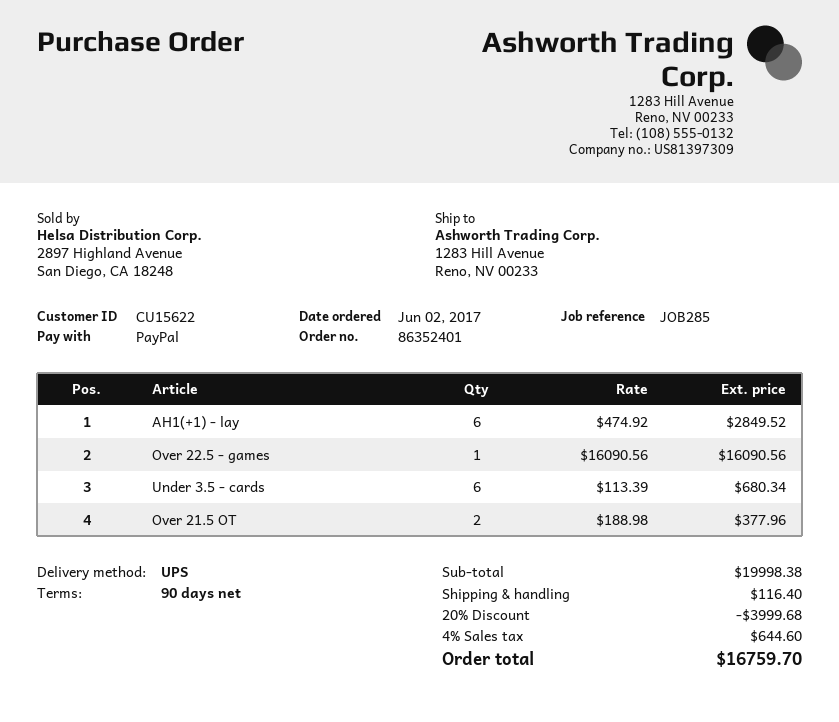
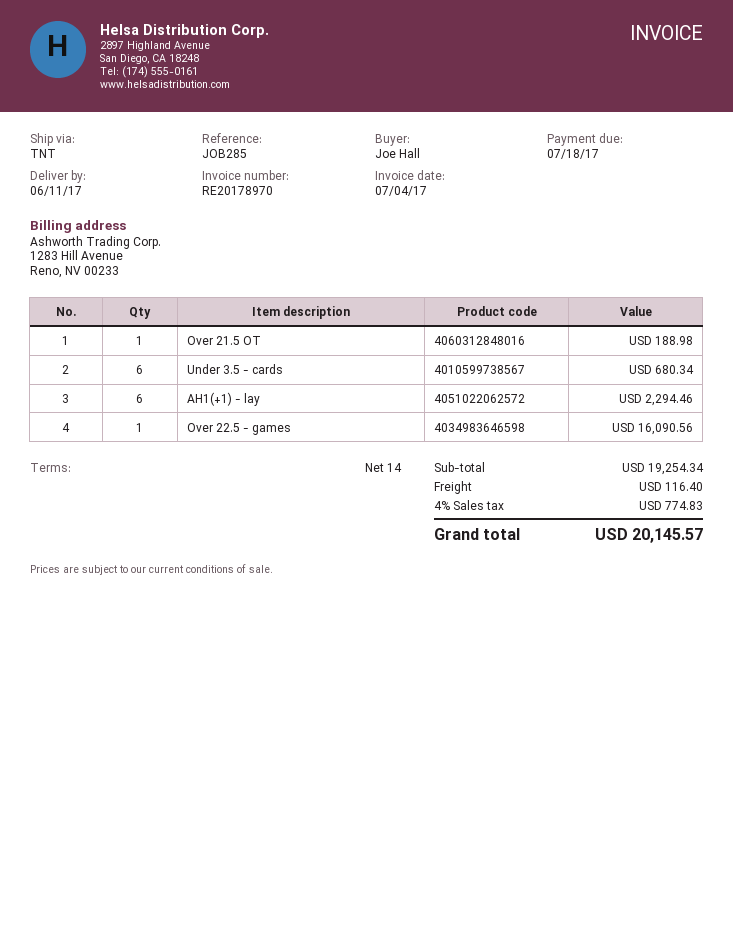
payment terms: 90 days -> 14 days
shipping method: UPS -> TNT
AH1(+1) - lay: 6 for 2849.52 -> 6 for 2294.46
Over 21.5 OT: 2 for 377.96 -> 1 for 188.98
subtotal: 19998.38 -> 19254.34
discount: 20% = 3999.68 -> none
tax: 4% = 644.60 -> 4% = 774.83
total: 16759.70 -> 20145.57

